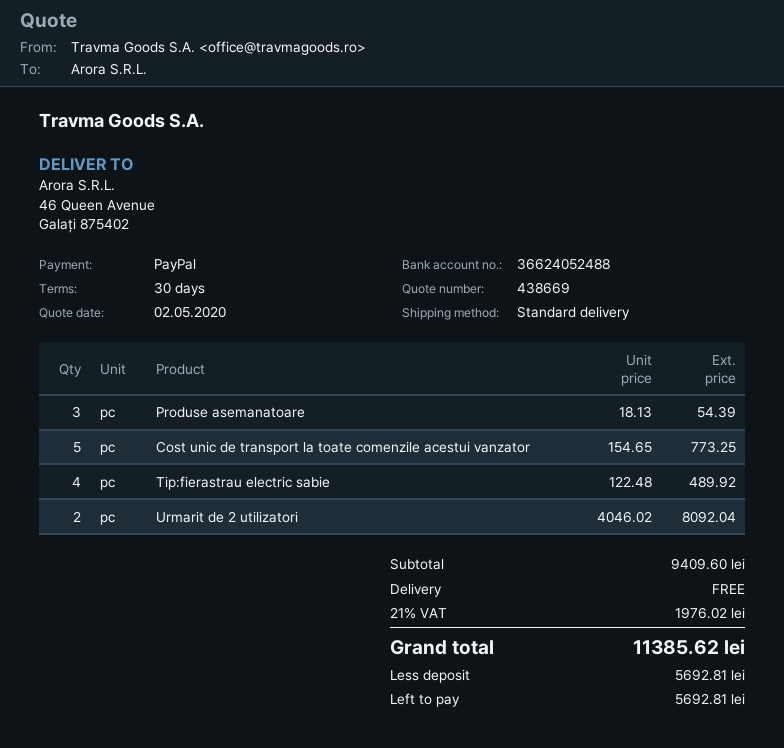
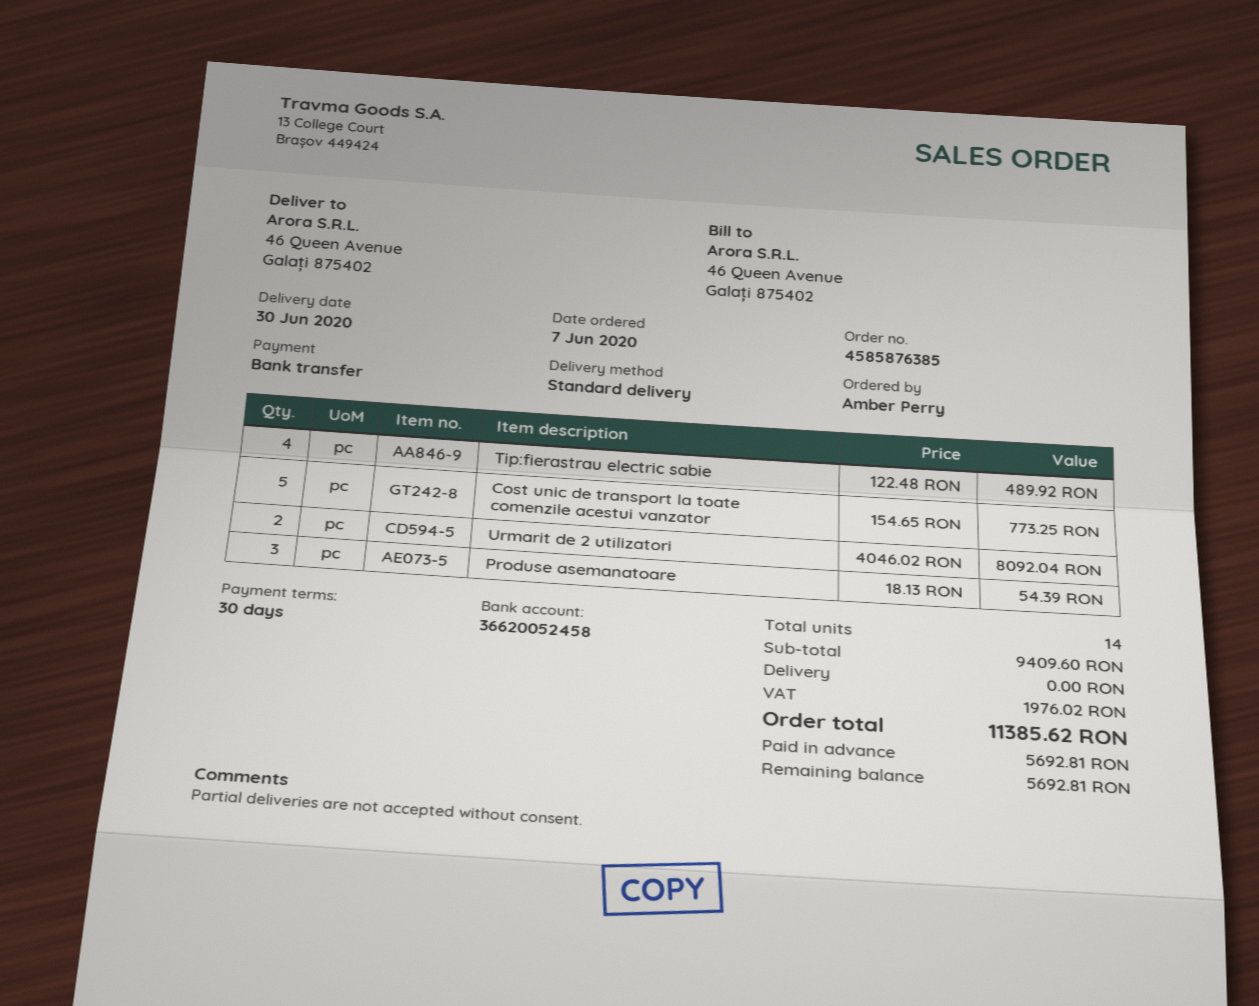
payment method: PayPal -> bank transfer
bank account: 36624052488 -> 36620052458

